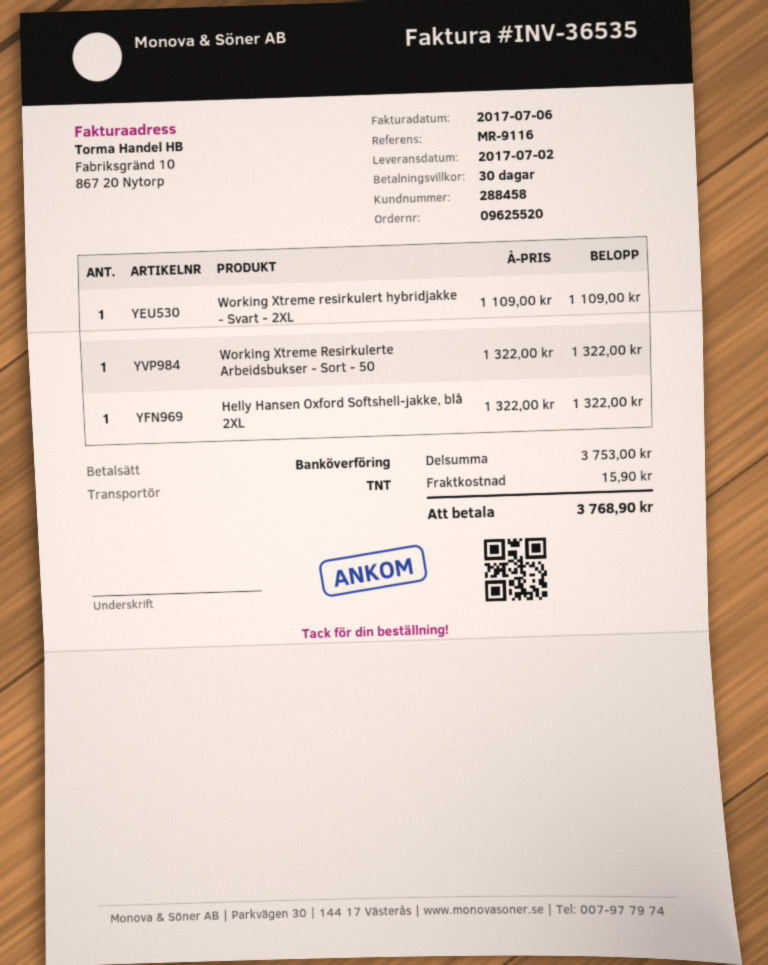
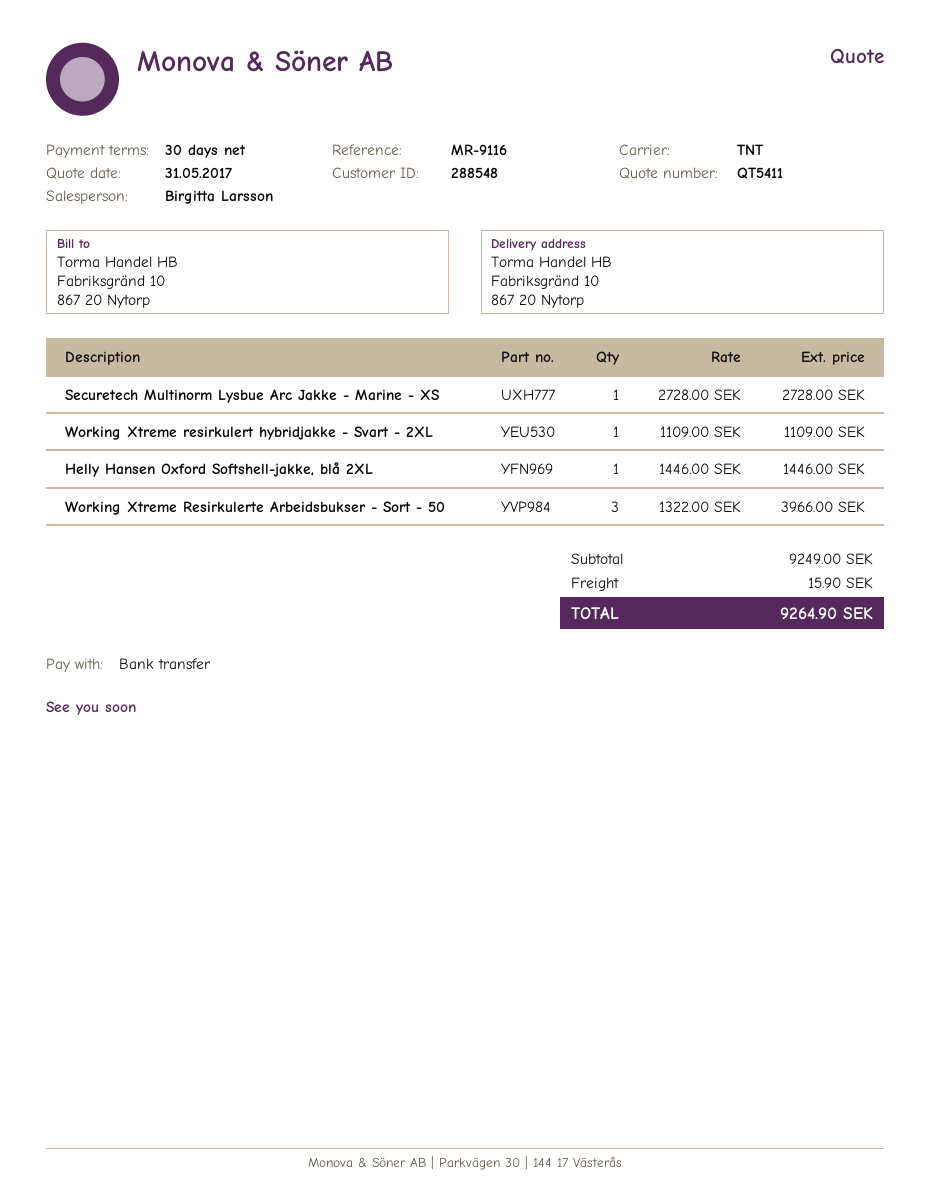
customer number: 288458 -> 288548
Working Xtreme Resirkulerte Arbeidsbukser - Sort - 50: 1 x 1322.00 = 1322.00 -> 3 x 1322.00 = 3966.00
Helly Hansen Oxford Softshell-jakke, blå 2XL: 1 x 1322.00 = 1322.00 -> 1 x 1446.00 = 1446.00
Securetech Multinorm Lysbue Arc Jakke - Marine - XS: none -> 1 x 2728.00 = 2728.00
subtotal: 3753.00 -> 9249.00
total: 3768.90 -> 9264.90

